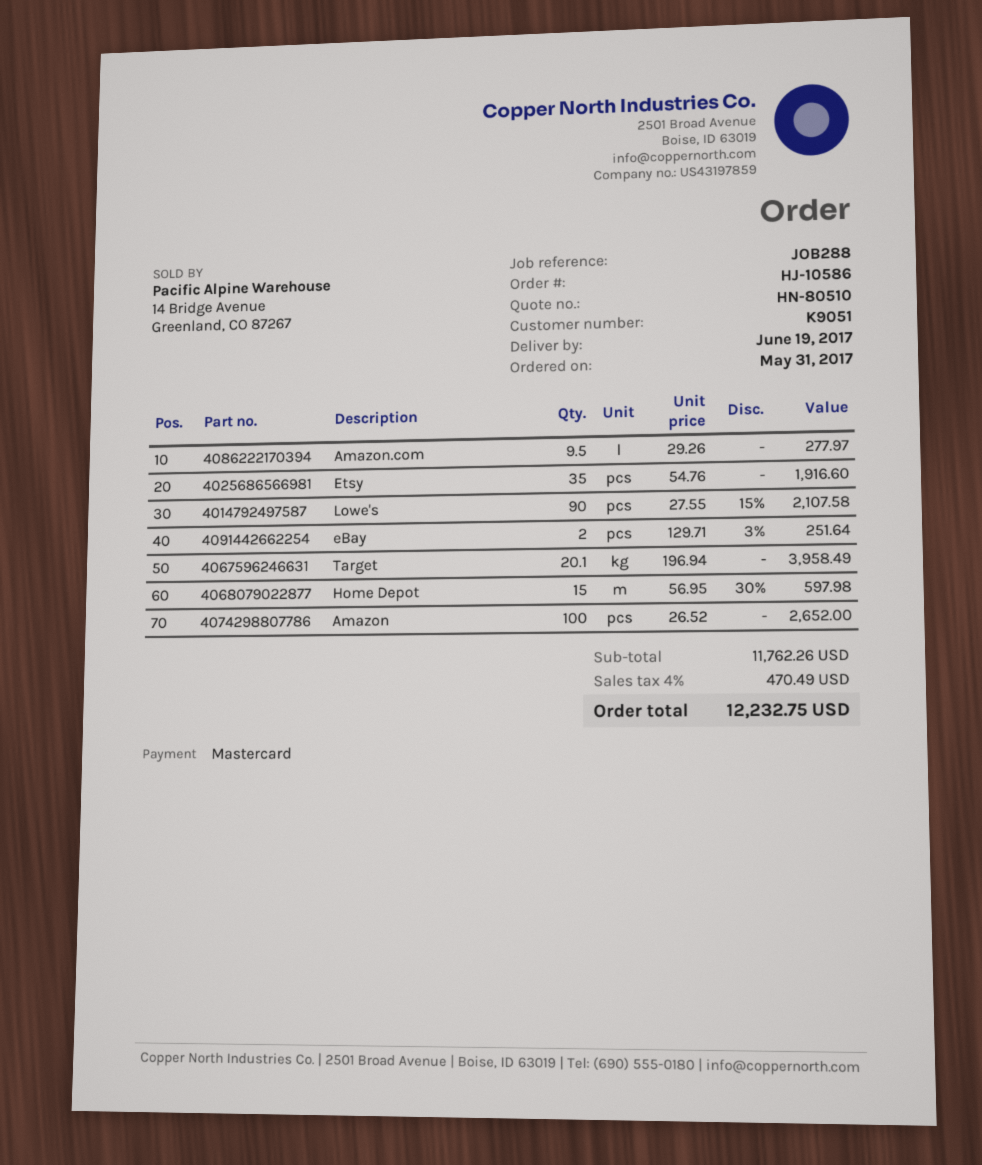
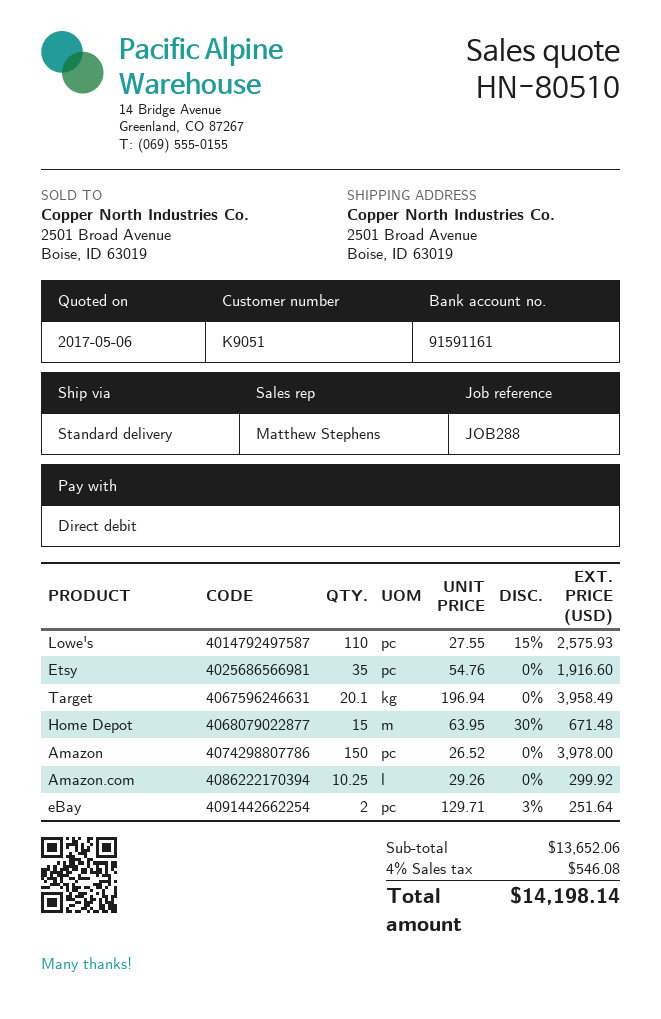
payment method: Mastercard -> direct debit
Amazon.com: 9.5 x 29.26 = 277.97 -> 10.25 x 29.26 = 299.92
Lowe's: 90 x 27.55 - 15% = 2107.58 -> 110 x 27.55 - 15% = 2575.93
Home Depot: 15 x 56.95 - 30% = 597.98 -> 15 x 63.95 - 30% = 671.48
Amazon: 100 x 26.52 = 2652.00 -> 150 x 26.52 = 3978.00
subtotal: 11762.26 -> 13652.06
tax: 4% = 470.49 -> 4% = 546.08
total: 12232.75 -> 14198.14

